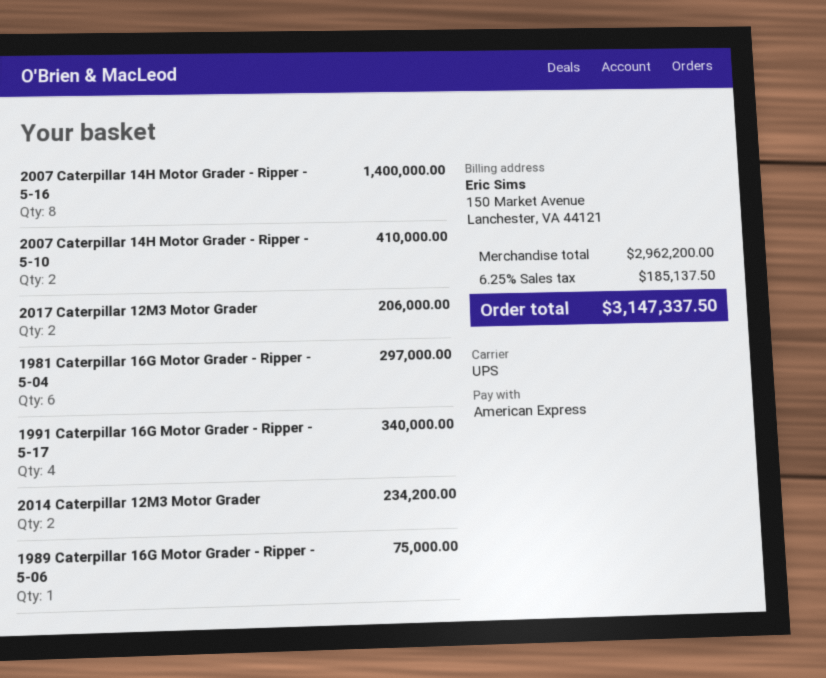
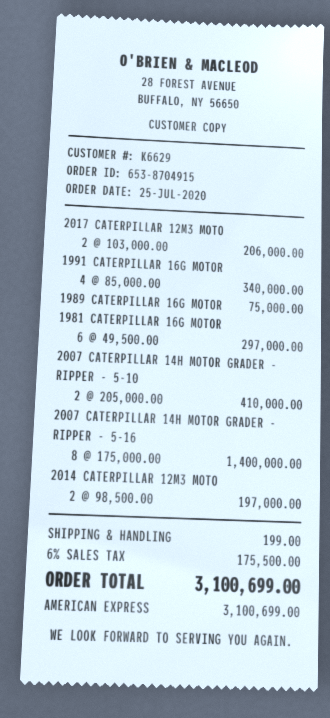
2014 Caterpillar 12M3 Motor Grader: 2 for 234200.00 -> 2 for 197000.00
shipping: none -> 199.00
tax: 6.25% = 185137.50 -> 6% = 175500.00
total: 3147337.50 -> 3100699.00

